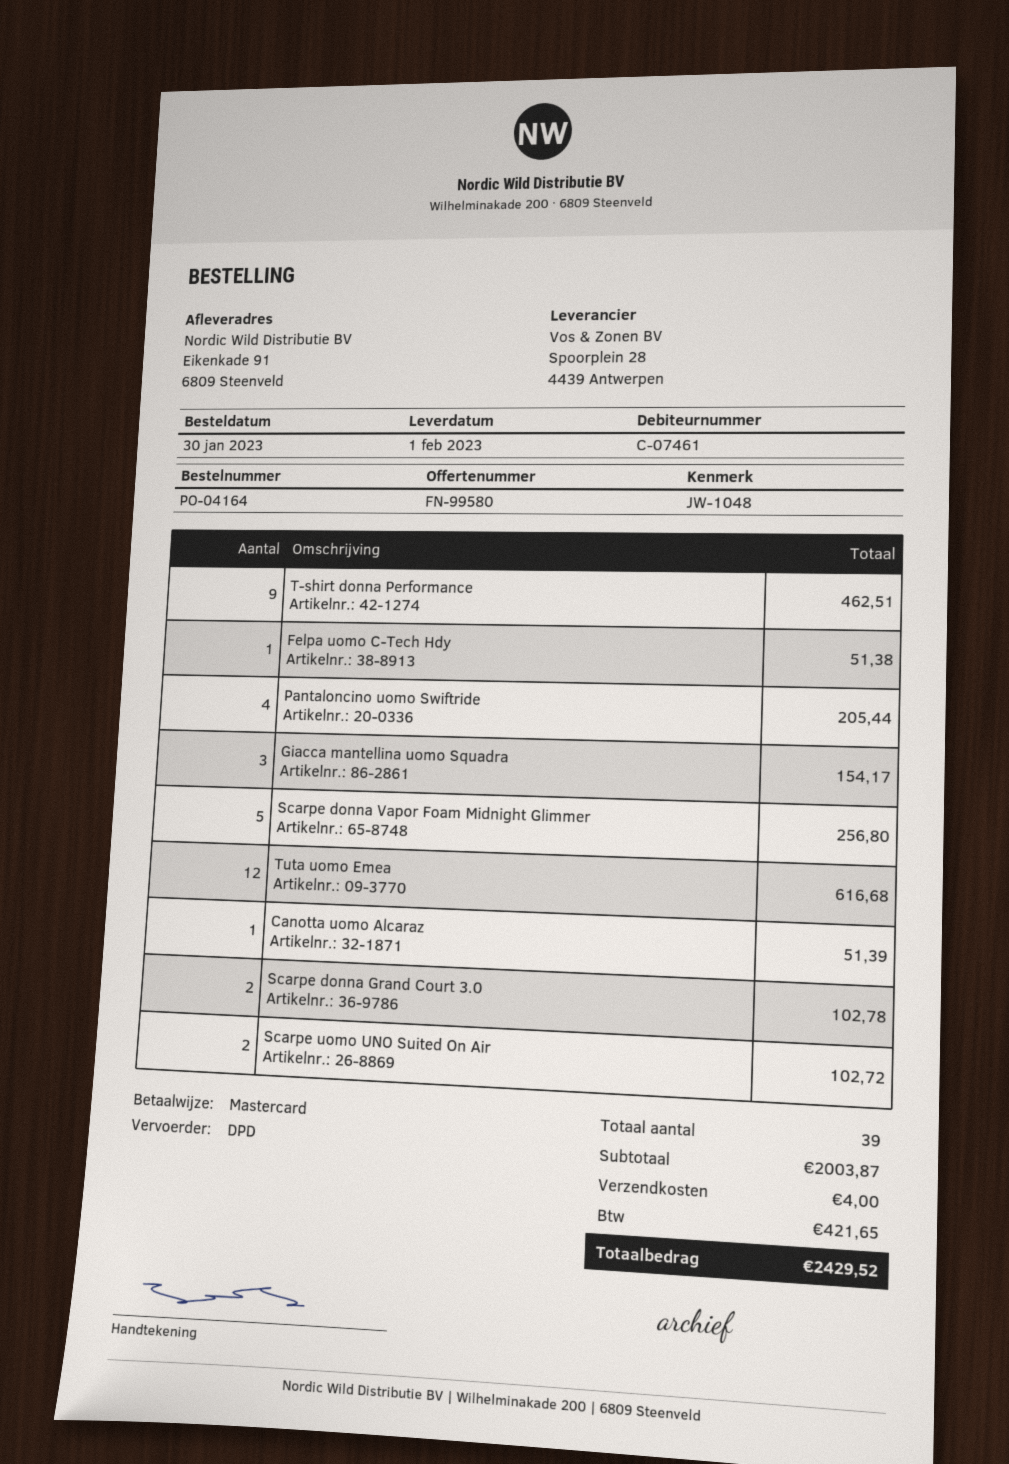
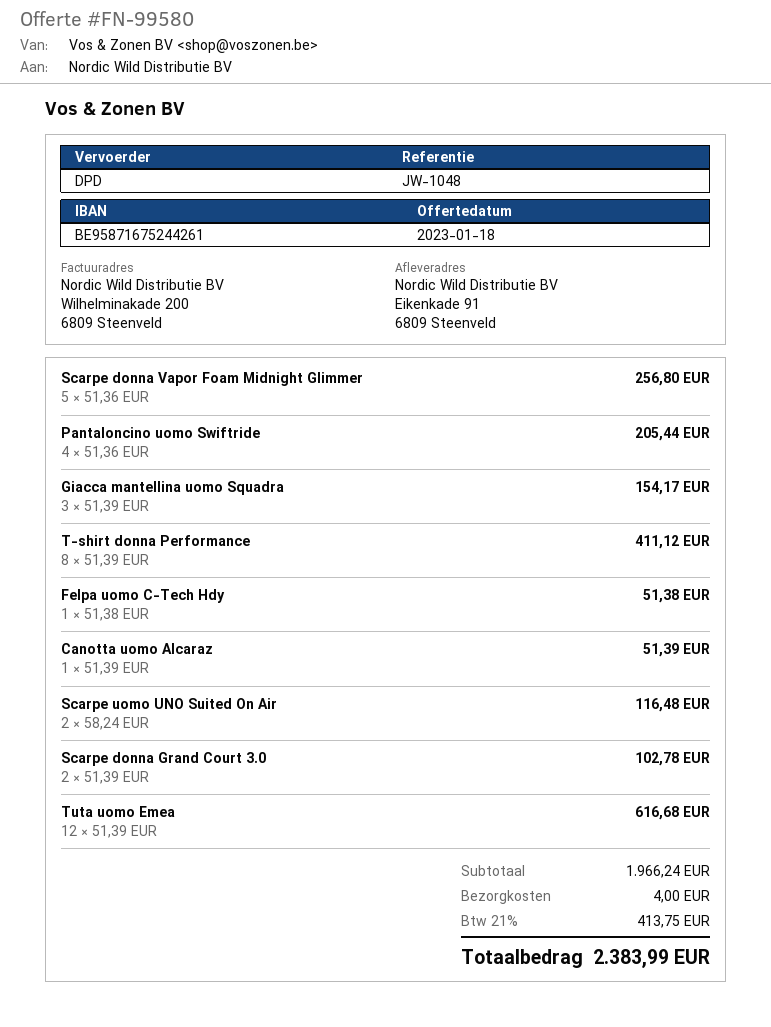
T-shirt donna Performance: 9 for 462.51 -> 8 for 411.12
Scarpe uomo UNO Suited On Air: 2 for 102.72 -> 2 for 116.48
subtotal: 2003.87 -> 1966.24
tax: 421.65 -> 413.75
total: 2429.52 -> 2383.99

